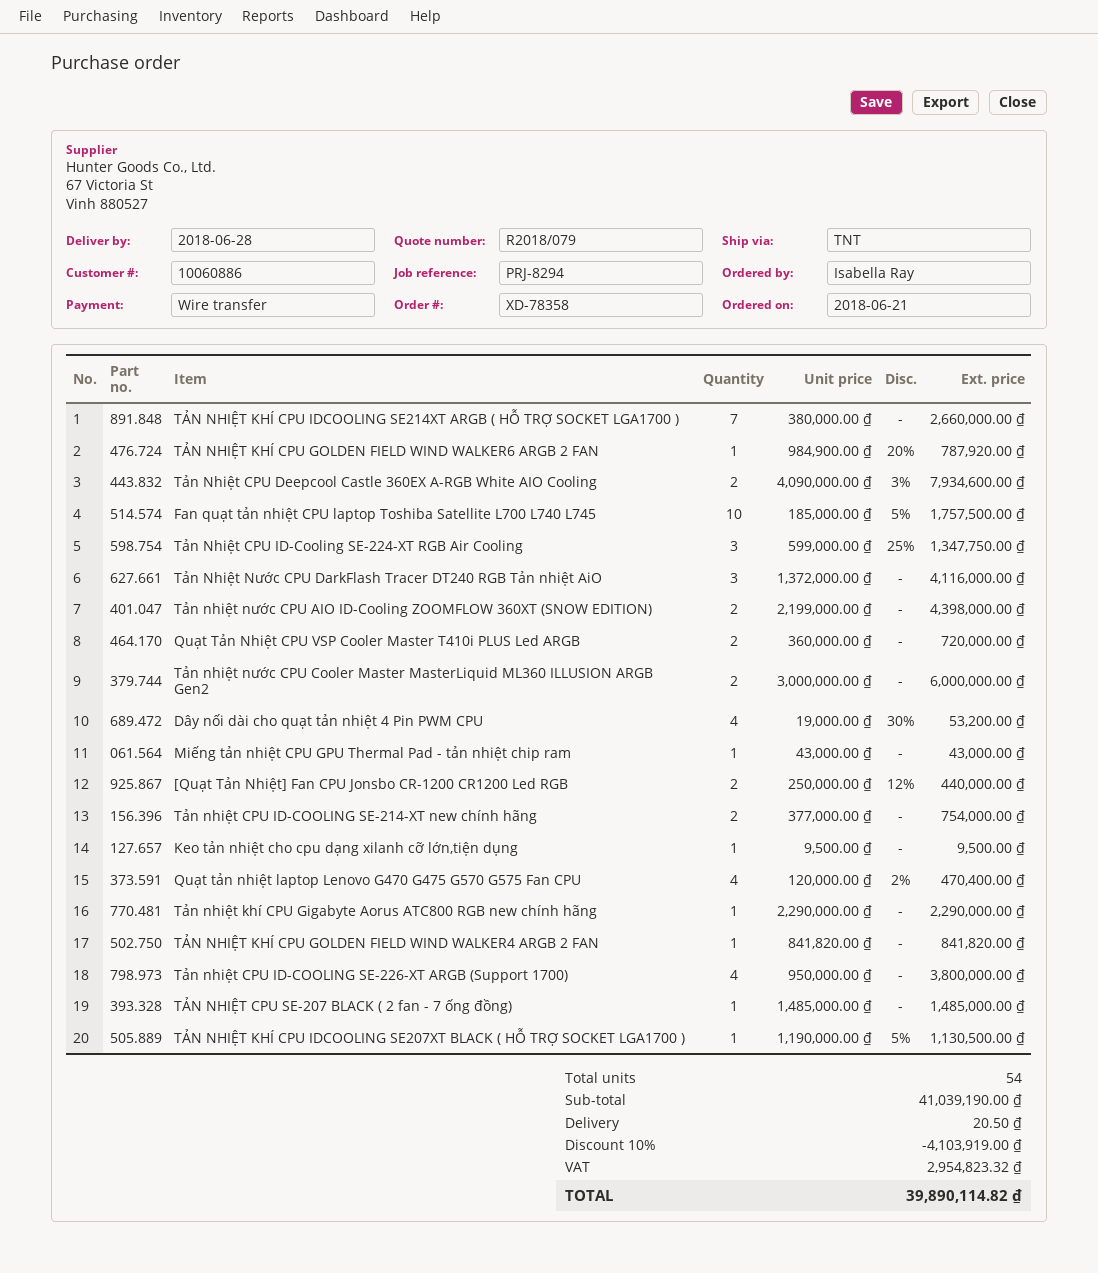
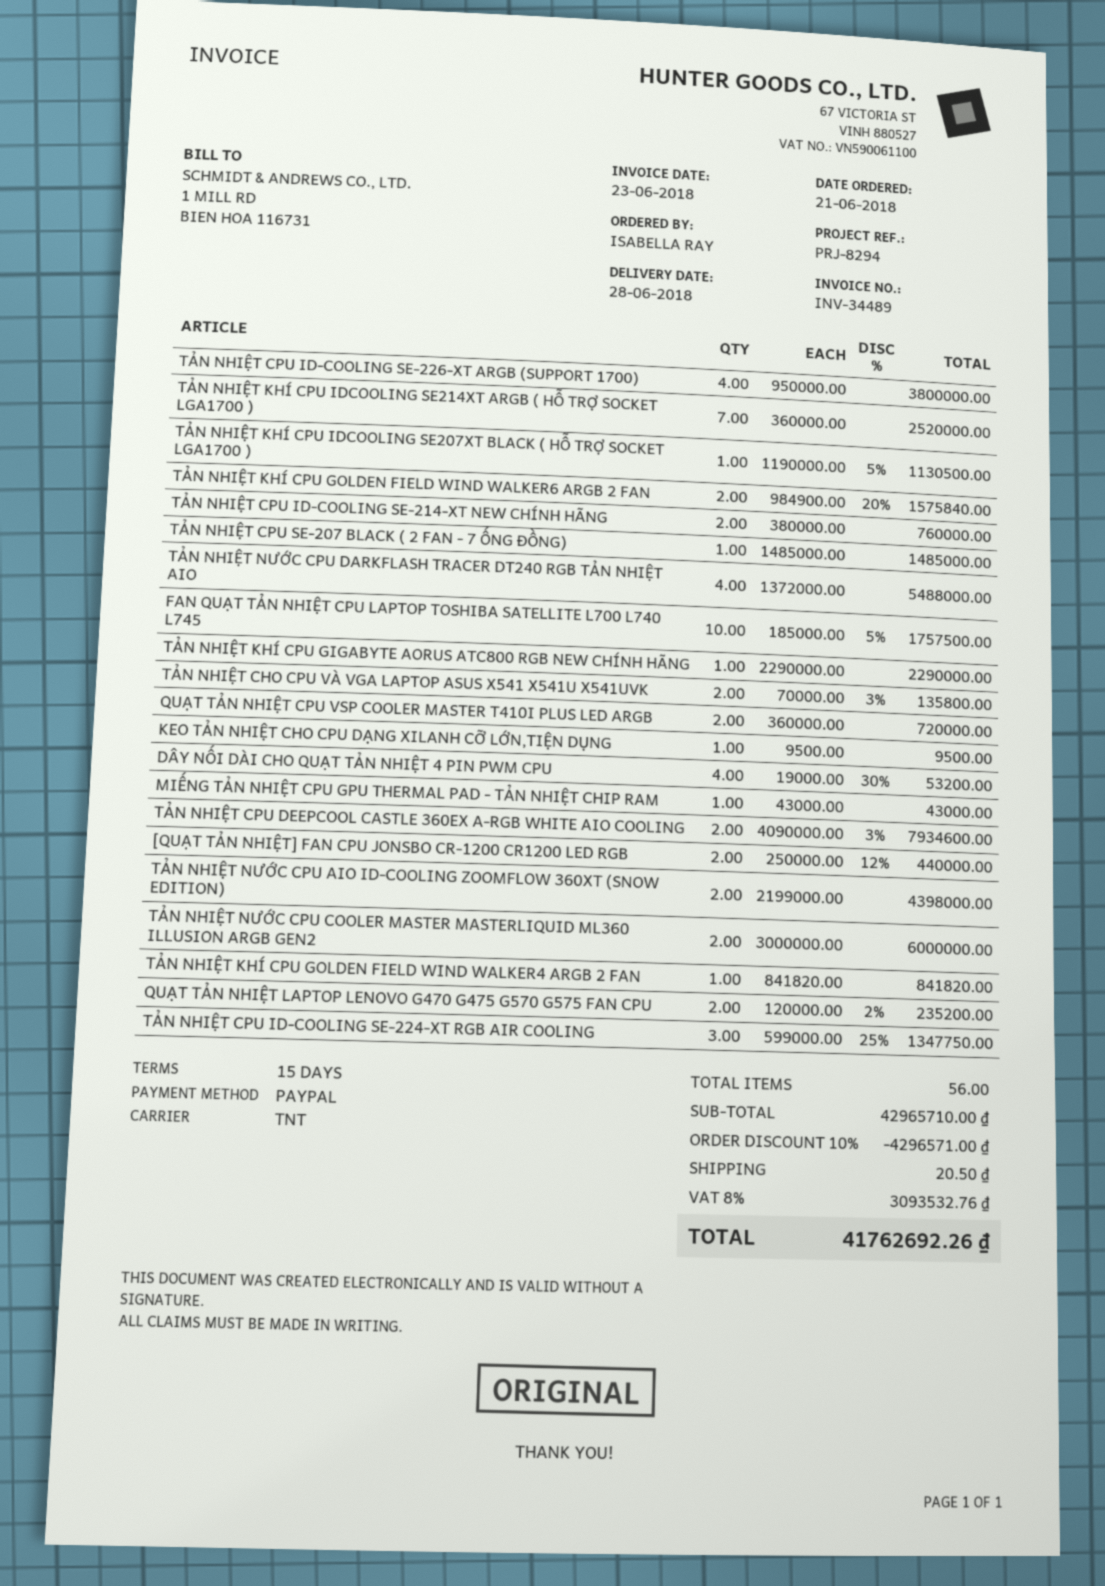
payment method: bank transfer -> PayPal
TẢN NHIỆT KHÍ CPU IDCOOLING SE214XT ARGB ( HỖ TRỢ SOCKET LGA1700 ): 7 x 380000.00 = 2660000.00 -> 7 x 360000.00 = 2520000.00
TẢN NHIỆT KHÍ CPU GOLDEN FIELD WIND WALKER6 ARGB 2 FAN: 1 x 984900.00 - 20% = 787920.00 -> 2 x 984900.00 - 20% = 1575840.00
Tản Nhiệt Nước CPU DarkFlash Tracer DT240 RGB Tản nhiệt AiO: 3 x 1372000.00 = 4116000.00 -> 4 x 1372000.00 = 5488000.00
Tản nhiệt CPU ID-COOLING SE-214-XT new chính hãng: 2 x 377000.00 = 754000.00 -> 2 x 380000.00 = 760000.00
Quạt tản nhiệt laptop Lenovo G470 G475 G570 G575 Fan CPU: 4 x 120000.00 - 2% = 470400.00 -> 2 x 120000.00 - 2% = 235200.00
TẢN NHIỆT CHO CPU VÀ VGA LAPTOP ASUS X541 X541U X541UVK: none -> 2 x 70000.00 - 3% = 135800.00
total quantity: 54 -> 56
subtotal: 41039190.00 -> 42965710.00
discount: 10% = 4103919.00 -> 10% = 4296571.00
tax: 2954823.32 -> 3093532.76
total: 39890114.82 -> 41762692.26

